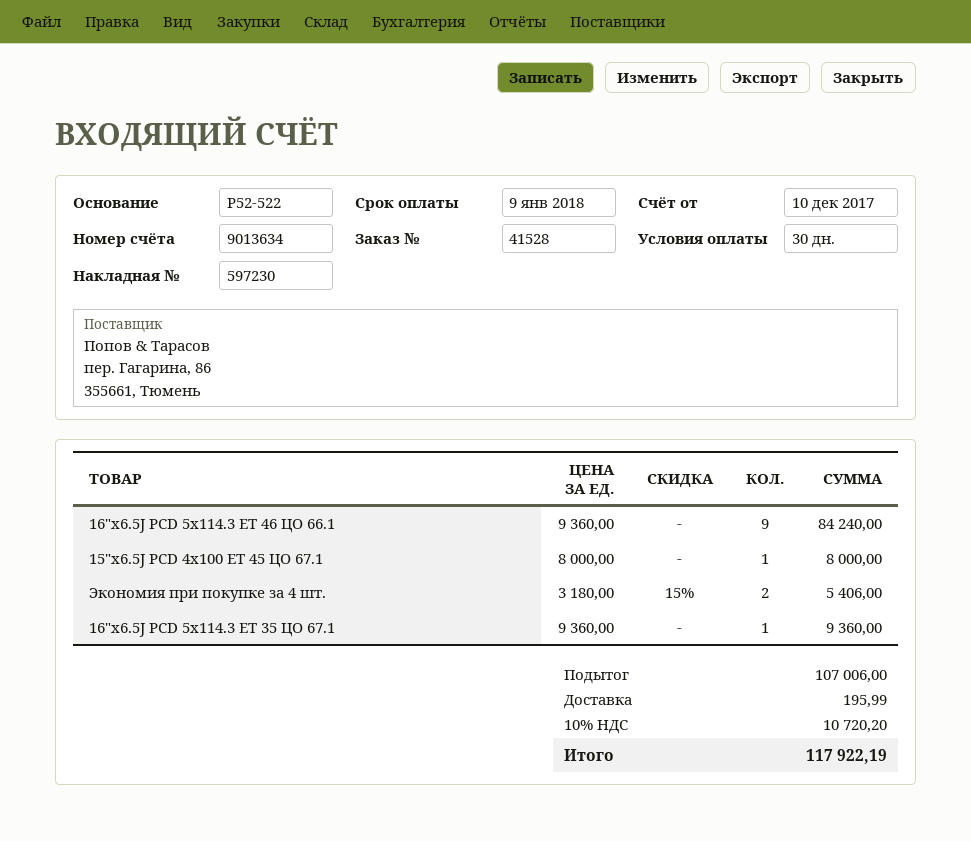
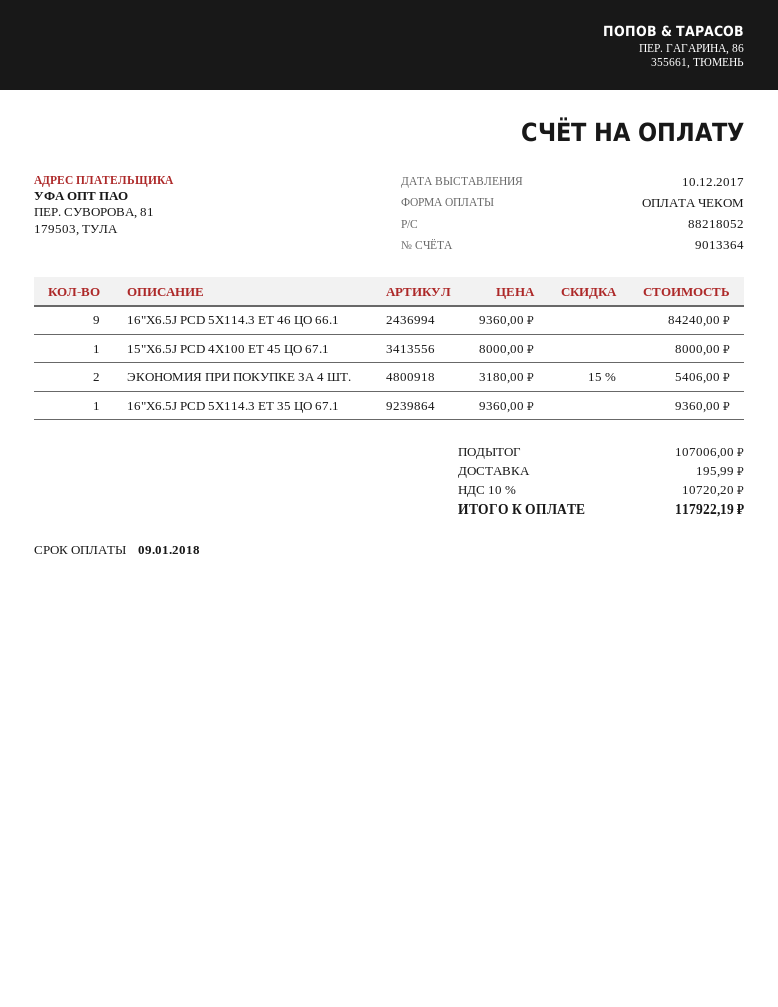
invoice number: 9013634 -> 9013364

